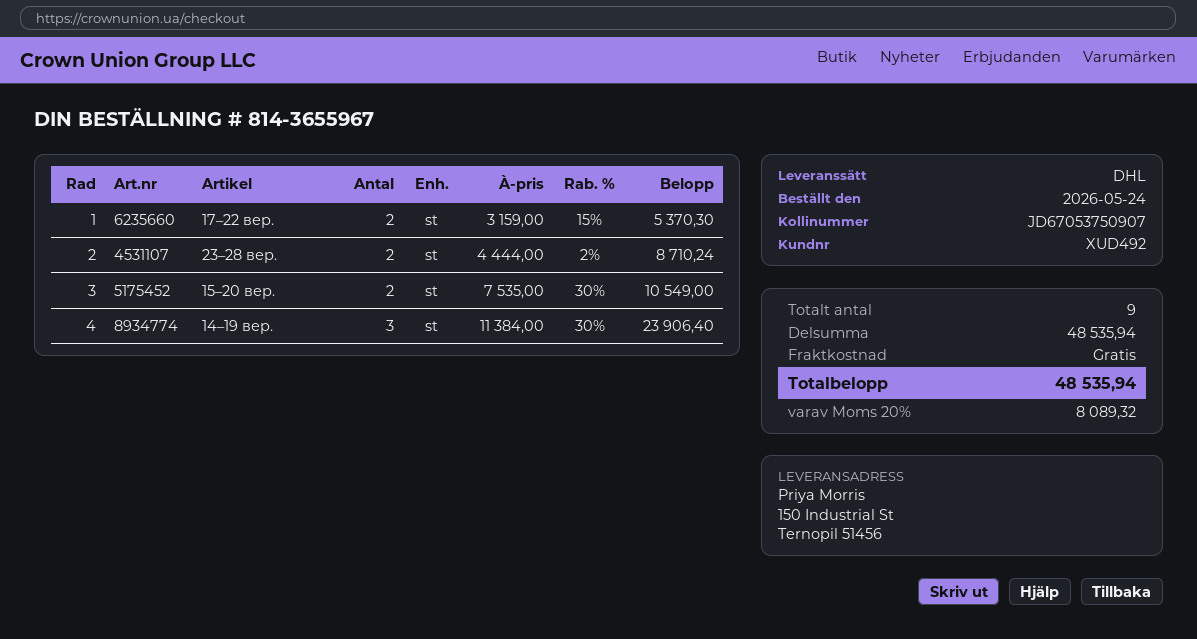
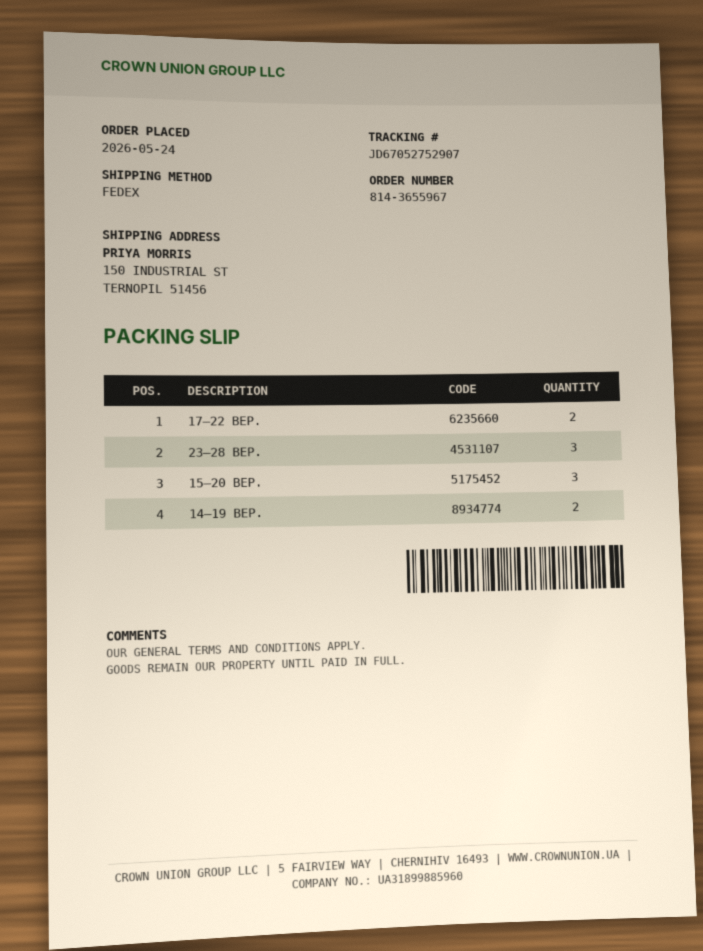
shipping method: DHL -> FedEx
tracking number: JD67053750907 -> JD67052752907
23–28 вер.: 2 -> 3
15–20 вер.: 2 -> 3
14–19 вер.: 3 -> 2

